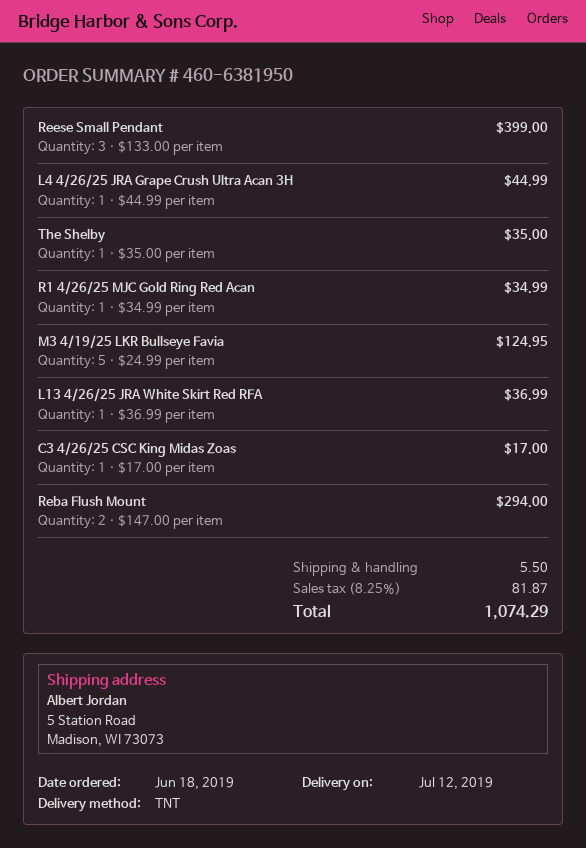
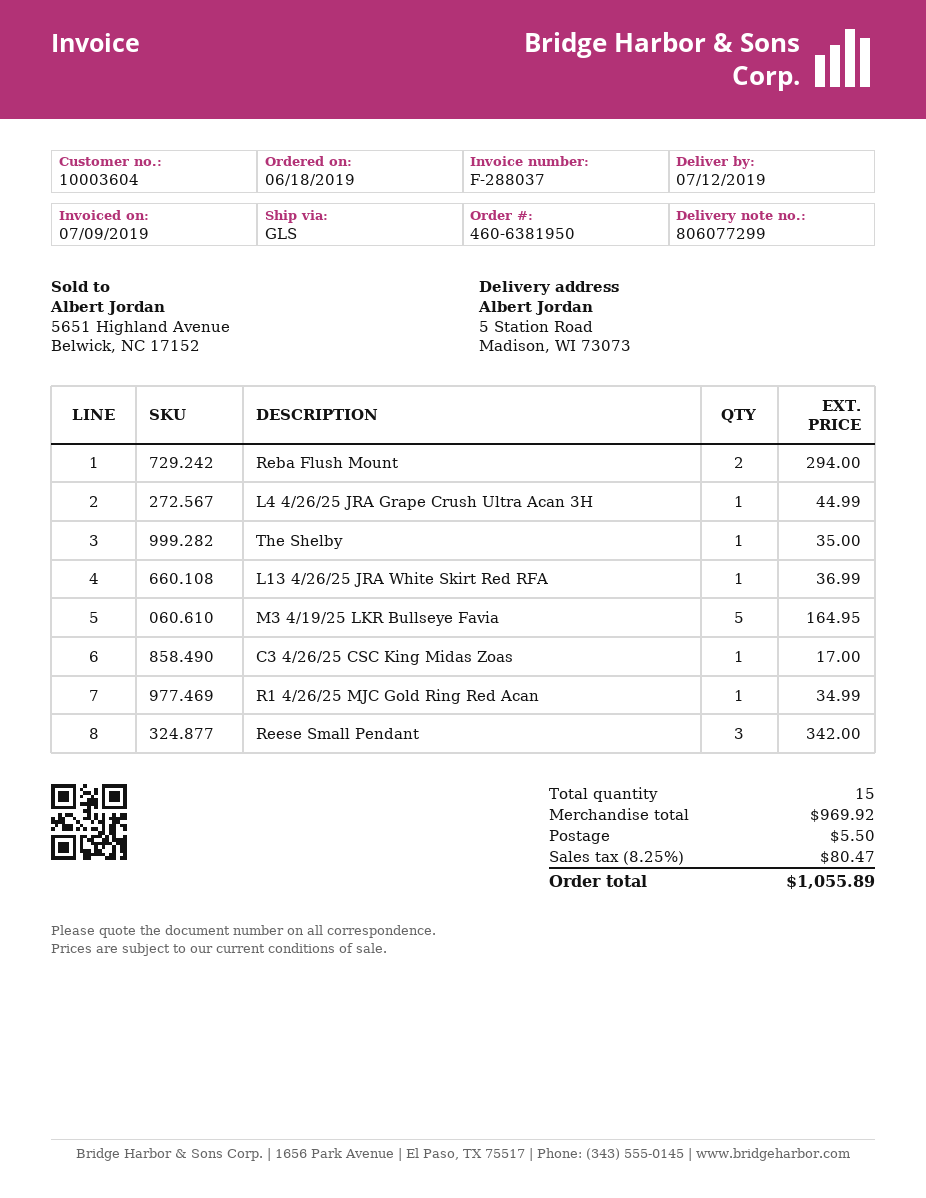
shipping method: TNT -> GLS
Reese Small Pendant: 3 for 399.00 -> 3 for 342.00
M3 4/19/25 LKR Bullseye Favia: 5 for 124.95 -> 5 for 164.95
tax: 8.25% = 81.87 -> 8.25% = 80.47
total: 1074.29 -> 1055.89

